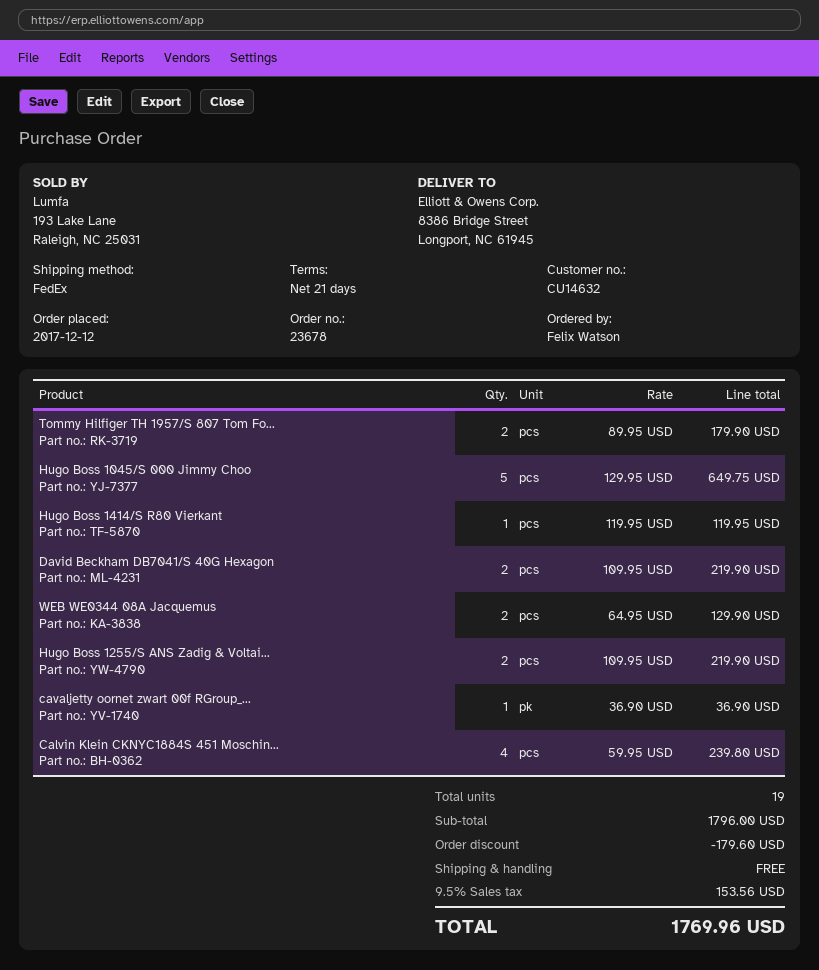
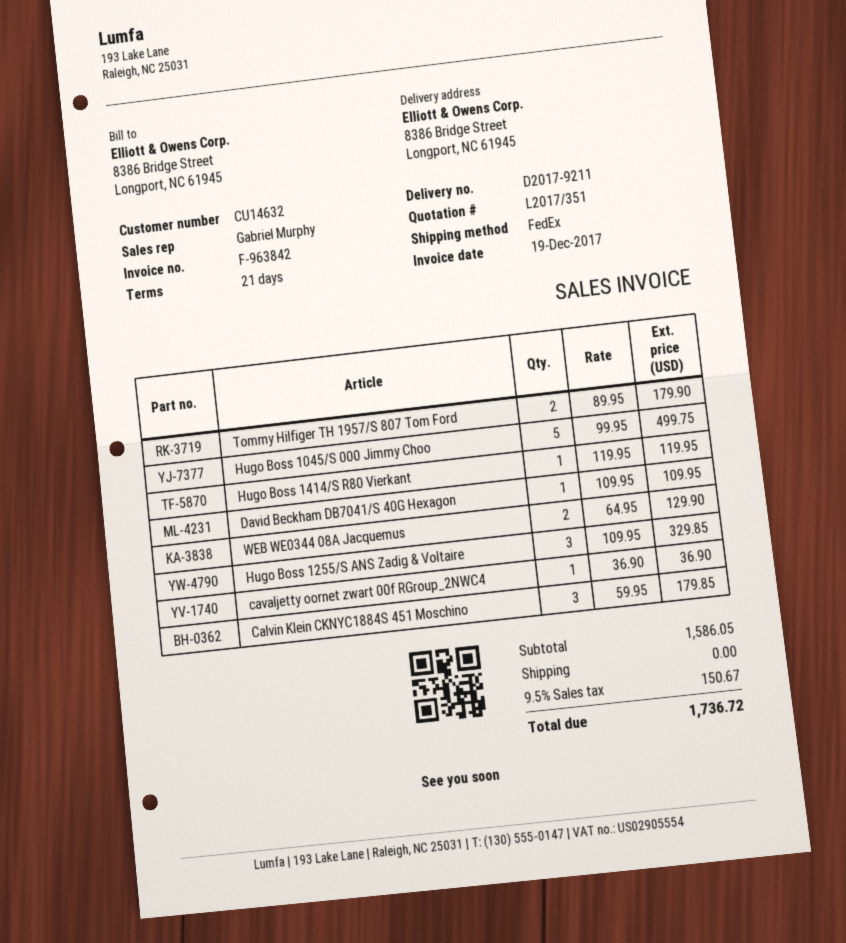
Hugo Boss 1045/S 000 Jimmy Choo: 5 x 129.95 = 649.75 -> 5 x 99.95 = 499.75
David Beckham DB7041/S 40G Hexagon: 2 x 109.95 = 219.90 -> 1 x 109.95 = 109.95
Hugo Boss 1255/S ANS Zadig & Voltai...: 2 x 109.95 = 219.90 -> 3 x 109.95 = 329.85
Calvin Klein CKNYC1884S 451 Moschin...: 4 x 59.95 = 239.80 -> 3 x 59.95 = 179.85
subtotal: 1796.00 -> 1586.05
discount: 179.60 -> none
tax: 9.5% = 153.56 -> 9.5% = 150.67
total: 1769.96 -> 1736.72

